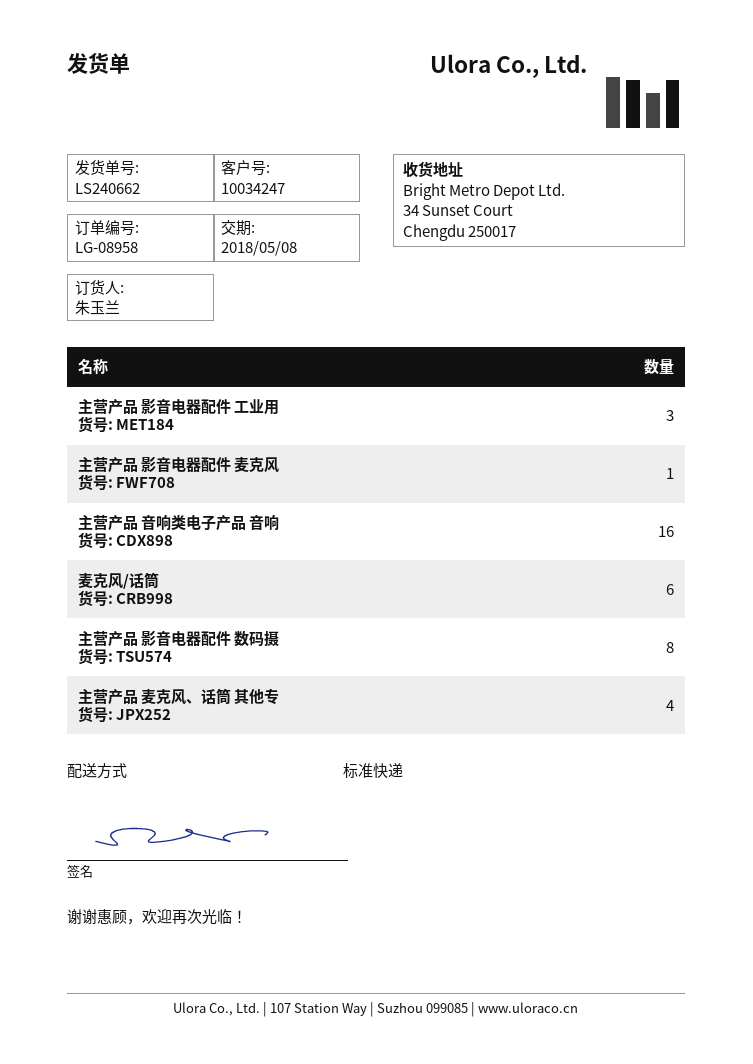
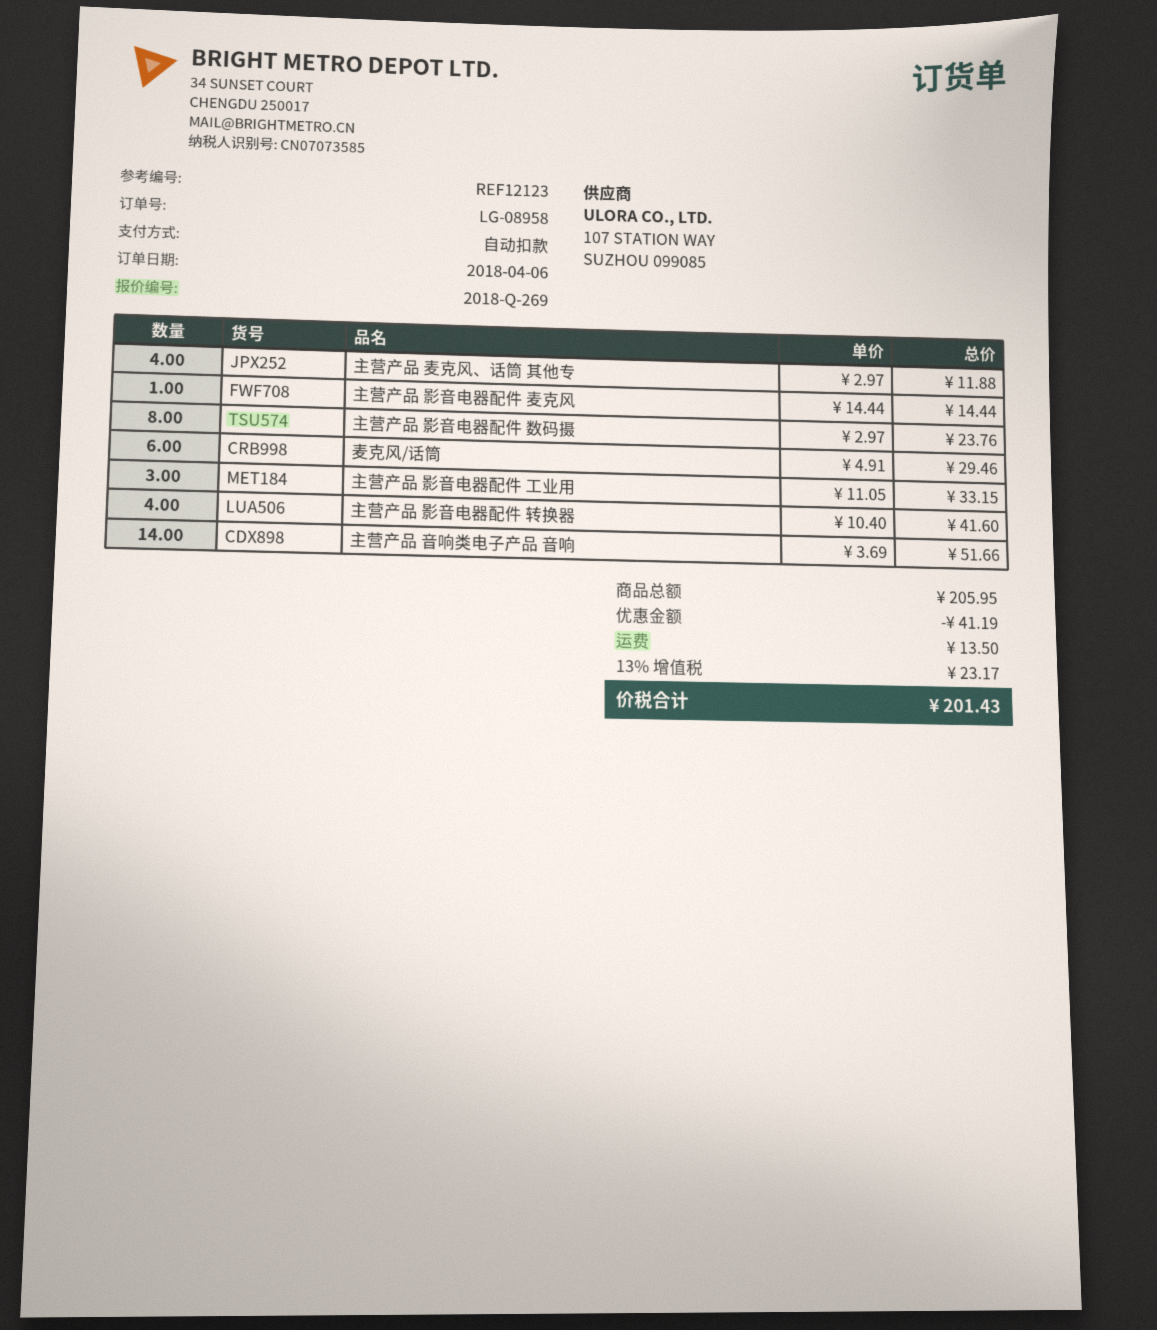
主营产品 音响类电子产品 音响: 16 -> 14
主营产品 影音电器配件 转换器: none -> 4

